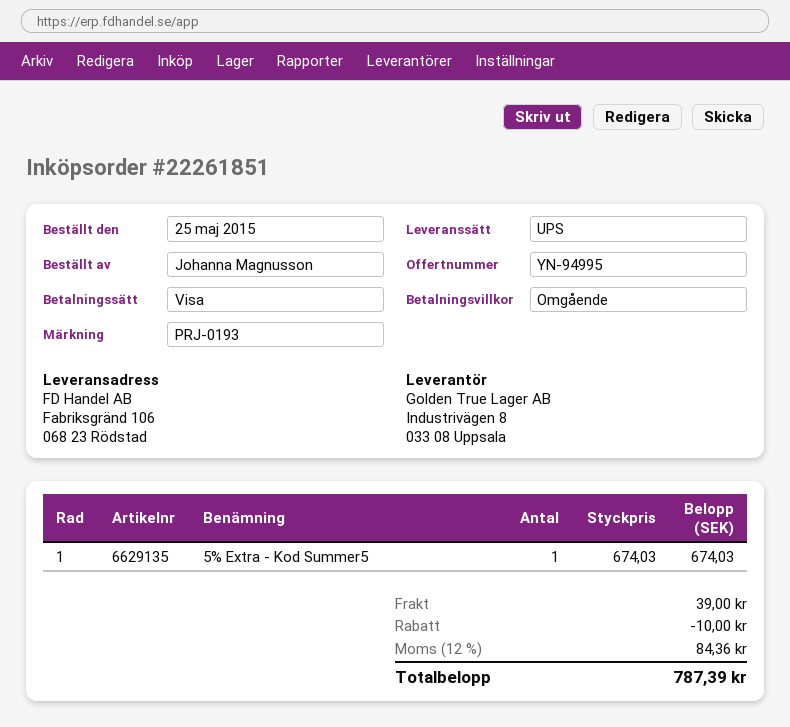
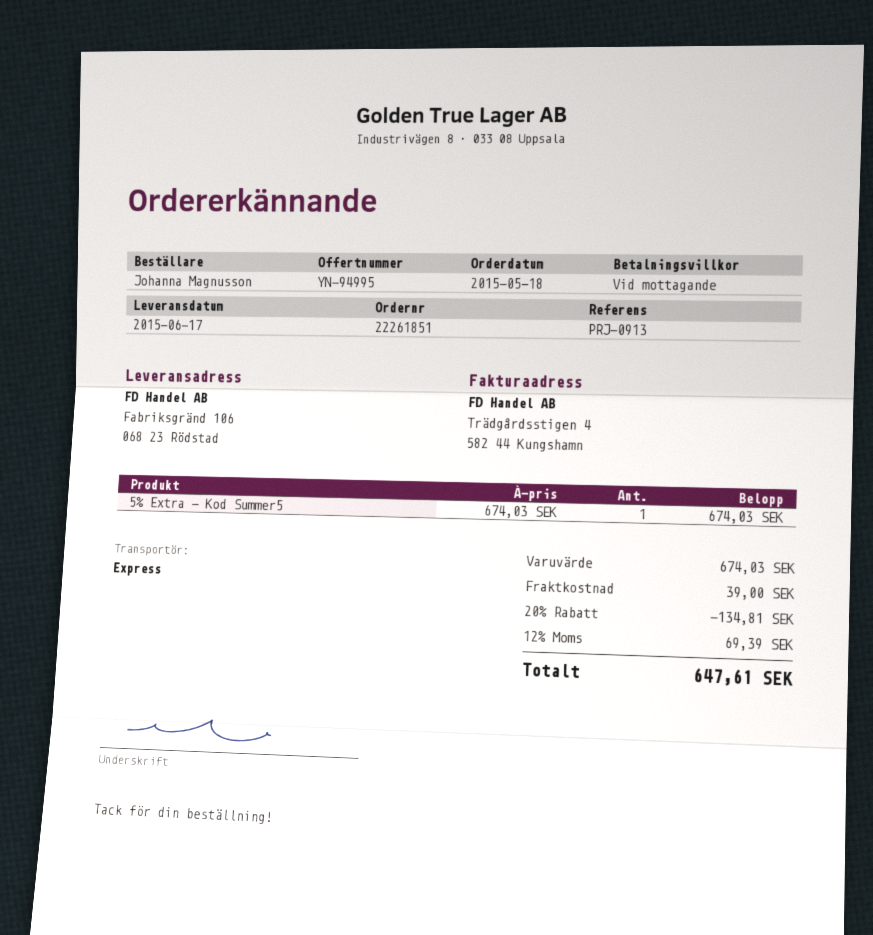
order date: 2015-05-25 -> 2015-05-18
reference: PRJ-0193 -> PRJ-0913
shipping method: UPS -> express
discount: 10.00 -> 134.81
tax: 12% = 84.36 -> 12% = 69.39
total: 787.39 -> 647.61

